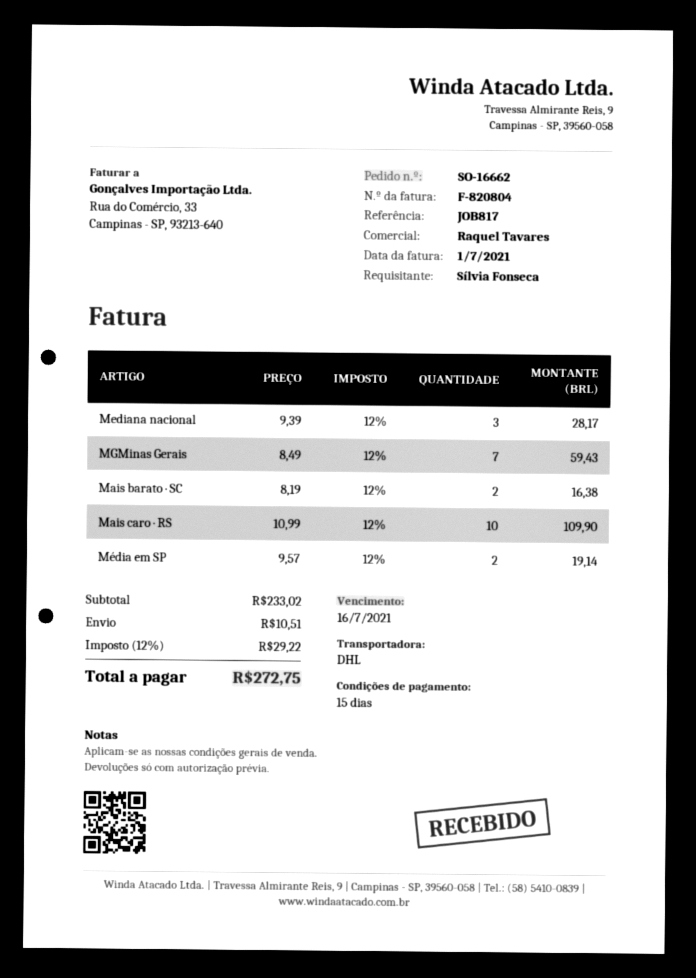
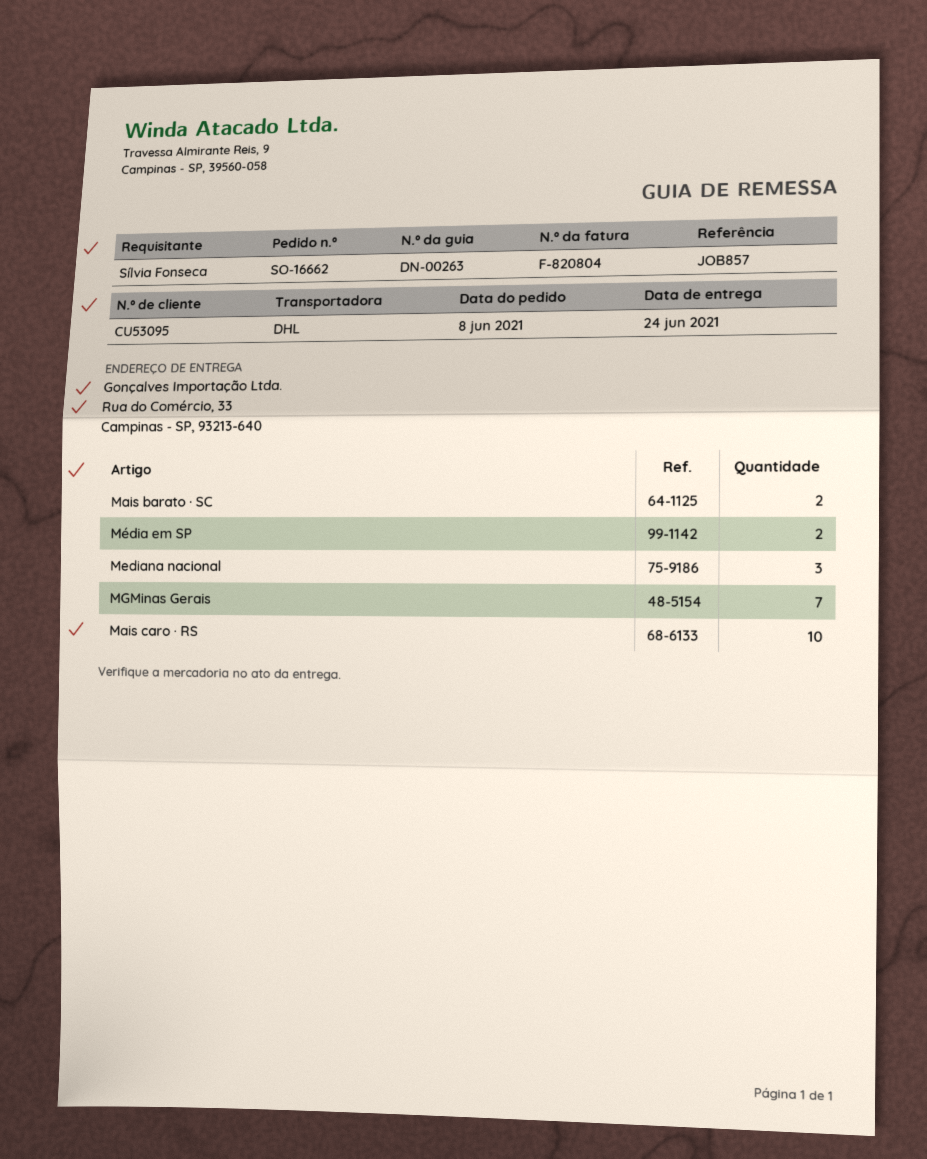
reference: JOB817 -> JOB857

